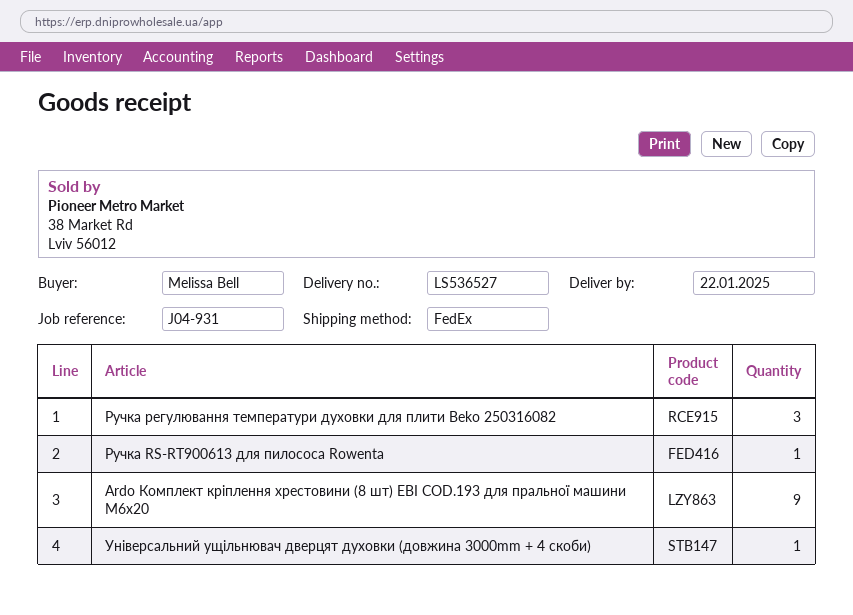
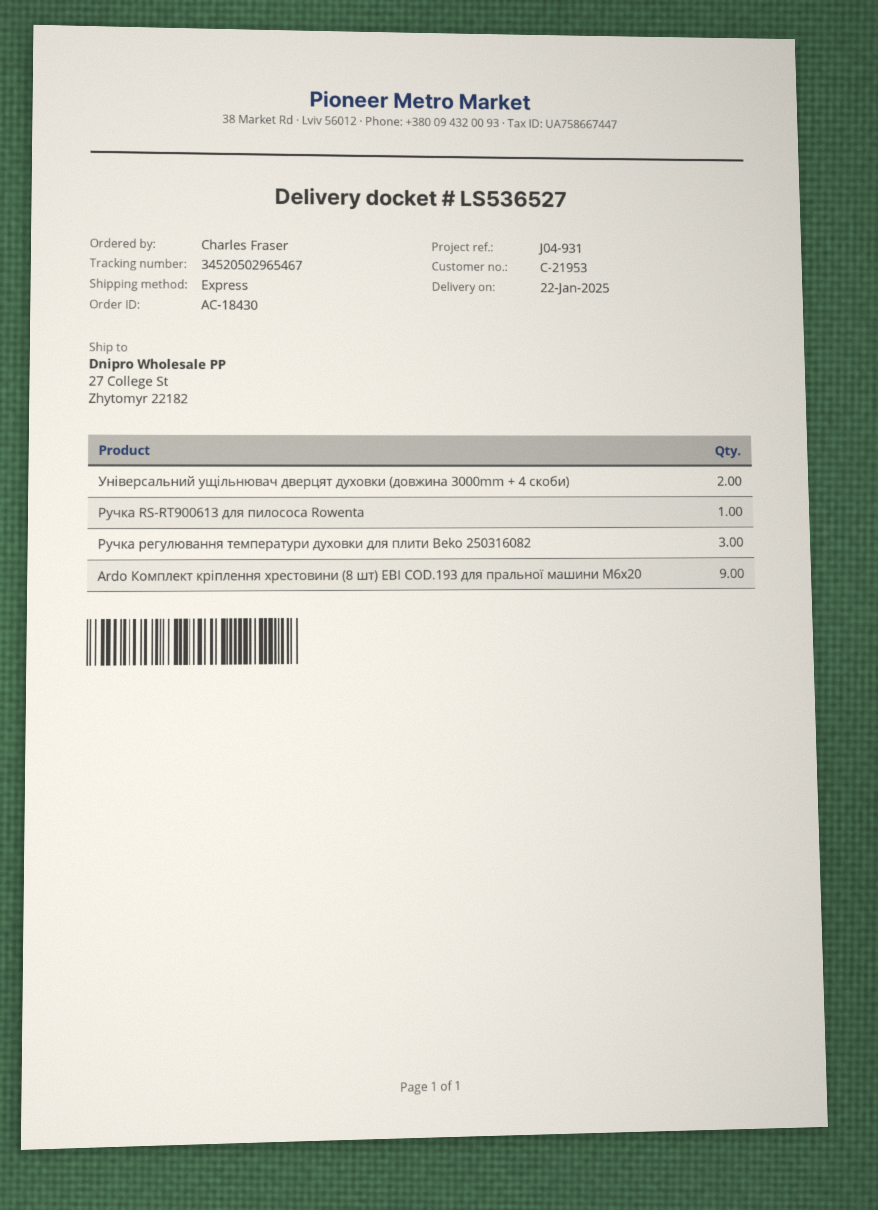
ordered by: Melissa Bell -> Charles Fraser
shipping method: FedEx -> express
Універсальний ущільнювач дверцят духовки (довжина 3000mm + 4 скоби): 1 -> 2

